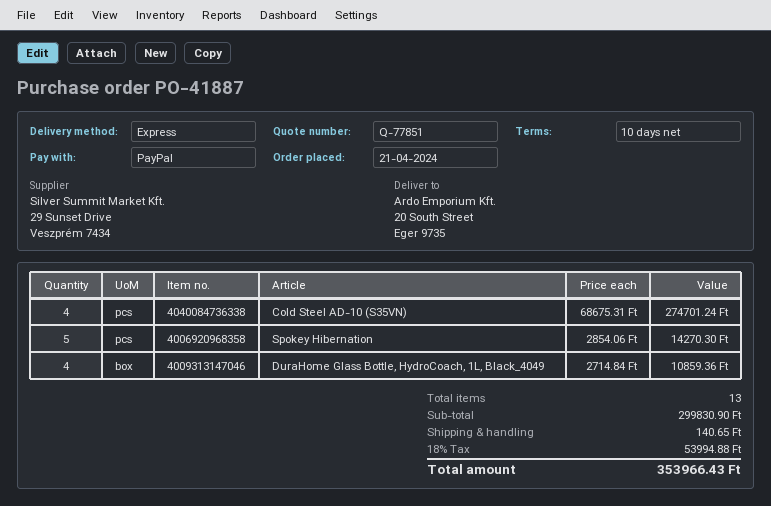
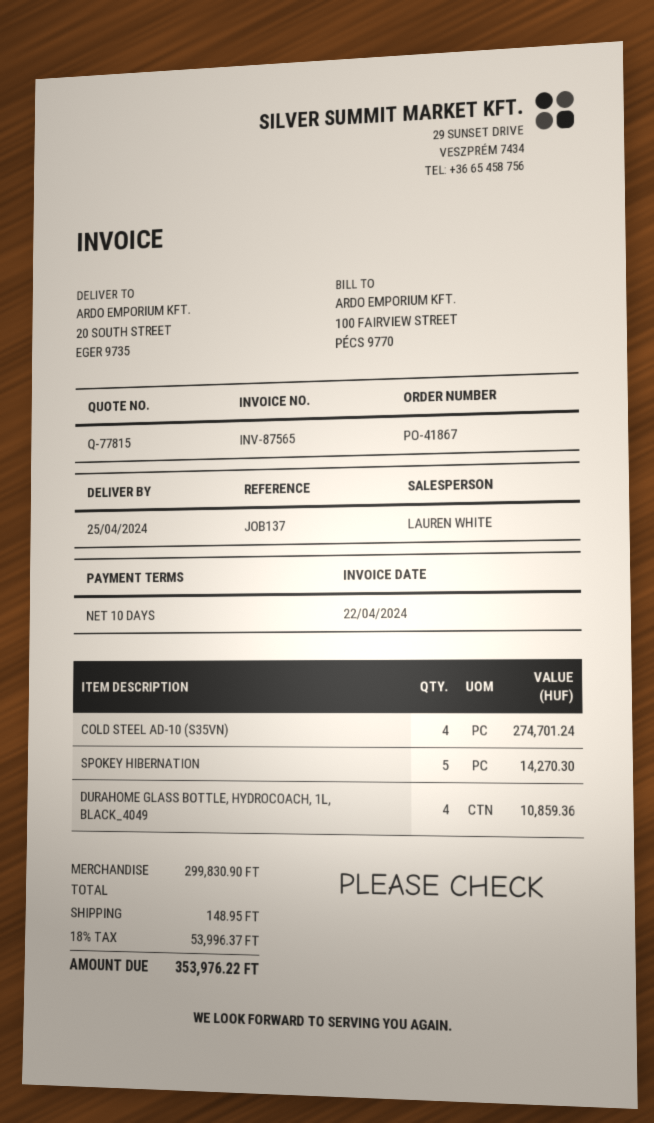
quote number: Q-77851 -> Q-77815
order number: PO-41887 -> PO-41867
shipping: 140.65 -> 148.95
tax: 18% = 53994.88 -> 18% = 53996.37
total: 353966.43 -> 353976.22

